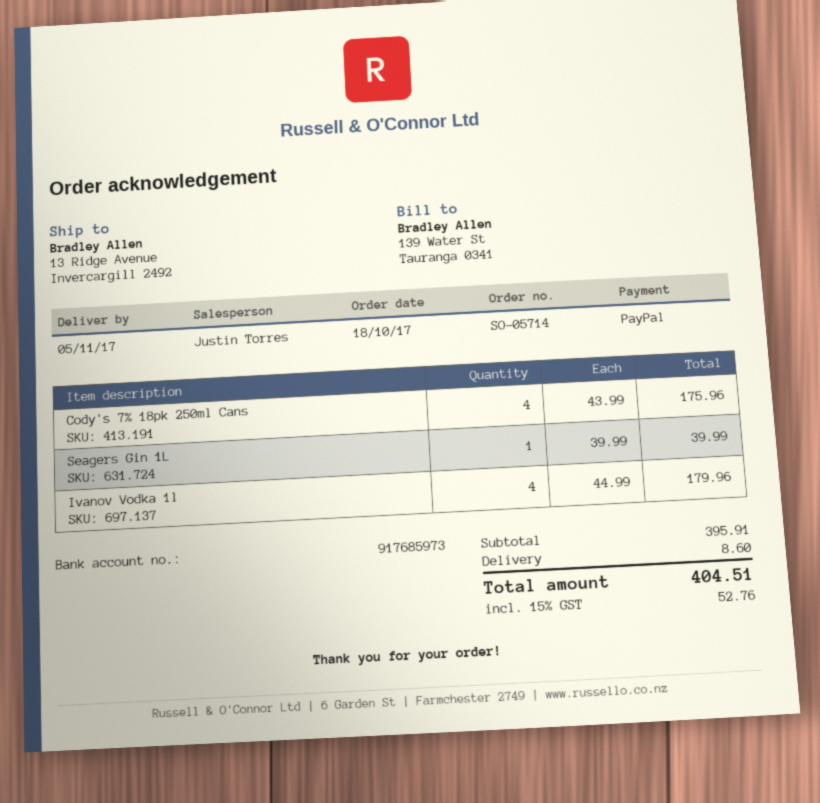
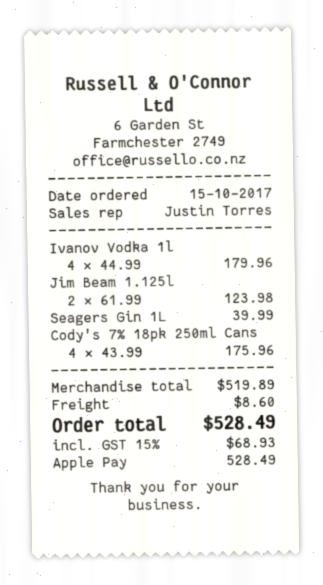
order date: 2017-10-18 -> 2017-10-15
payment method: PayPal -> Apple Pay
Jim Beam 1.125l: none -> 2 x 61.99 = 123.98
subtotal: 395.91 -> 519.89
tax: 15% = 52.76 -> 15% = 68.93
total: 404.51 -> 528.49

